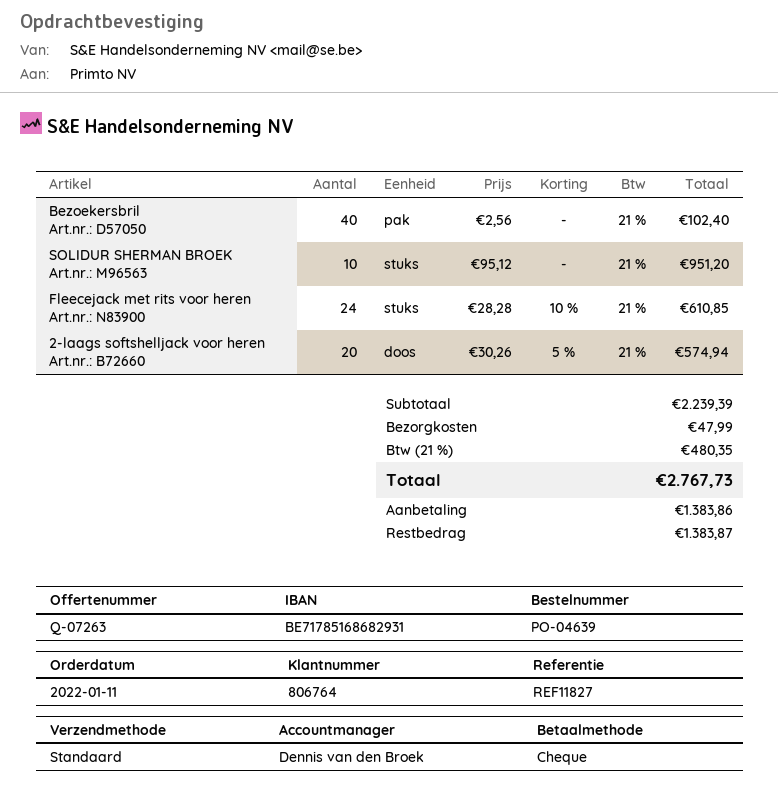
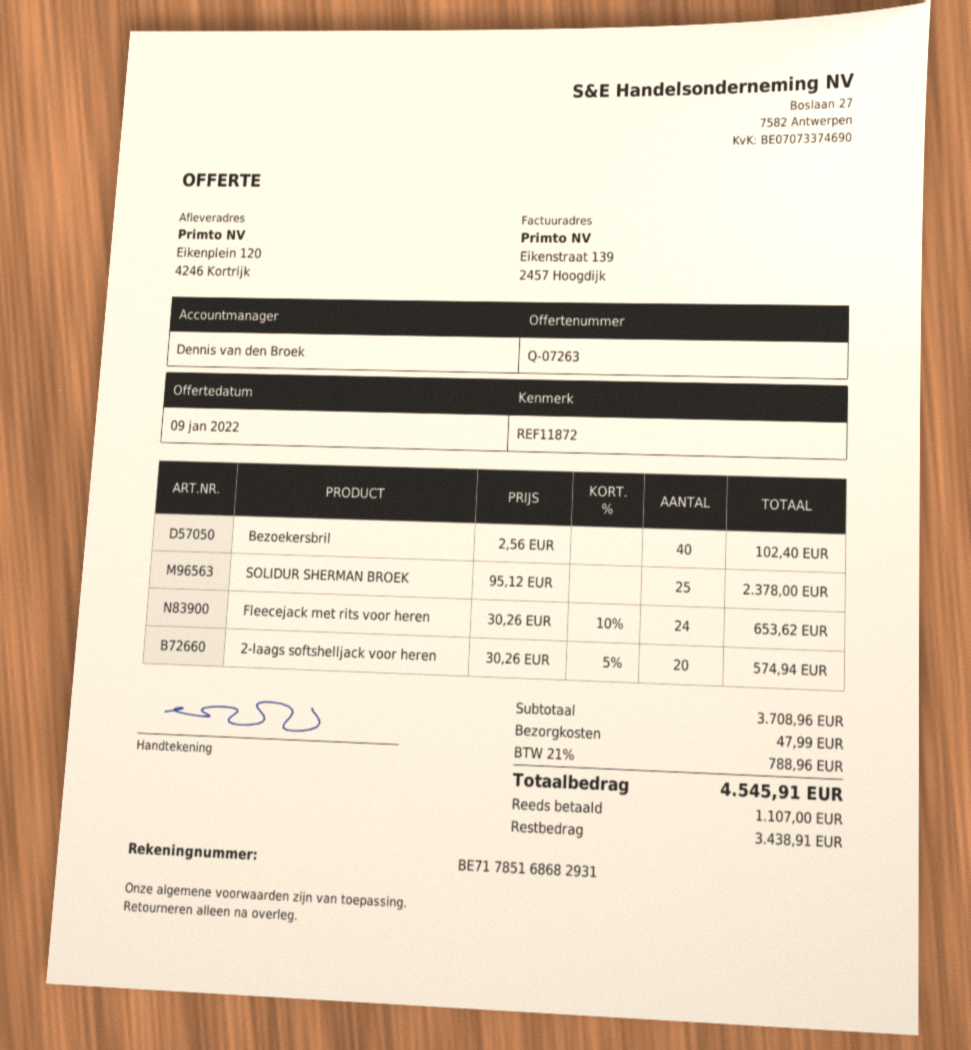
reference: REF11827 -> REF11872
SOLIDUR SHERMAN BROEK: 10 x 95.12 = 951.20 -> 25 x 95.12 = 2378.00
Fleecejack met rits voor heren: 24 x 28.28 - 10% = 610.85 -> 24 x 30.26 - 10% = 653.62
subtotal: 2239.39 -> 3708.96
tax: 21% = 480.35 -> 21% = 788.96
total: 2767.73 -> 4545.91
deposit: 1383.86 -> 1107.00
balance: 1383.87 -> 3438.91

